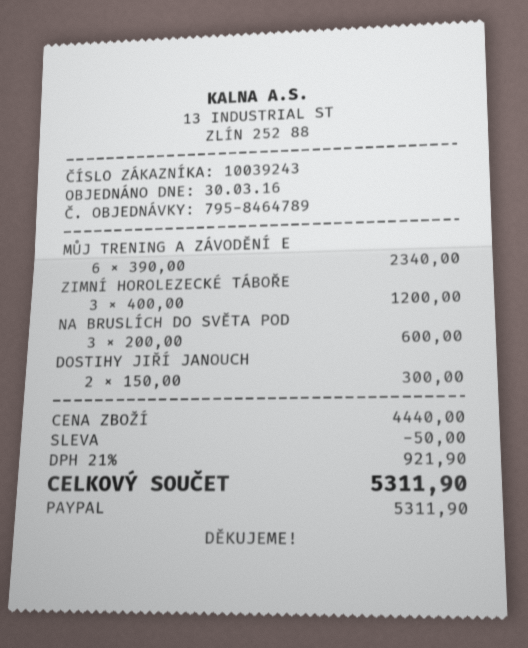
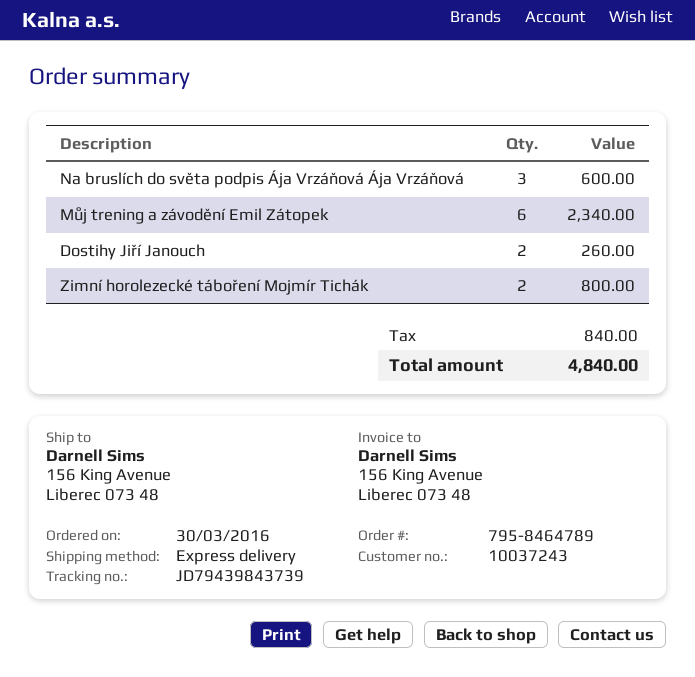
customer number: 10039243 -> 10037243
ZIMNÍ HOROLEZECKÉ TÁBOŘE: 3 for 1200.00 -> 2 for 800.00
DOSTIHY JIŘÍ JANOUCH: 2 for 300.00 -> 2 for 260.00
discount: 50.00 -> none
tax: 921.90 -> 840.00
total: 5311.90 -> 4840.00

